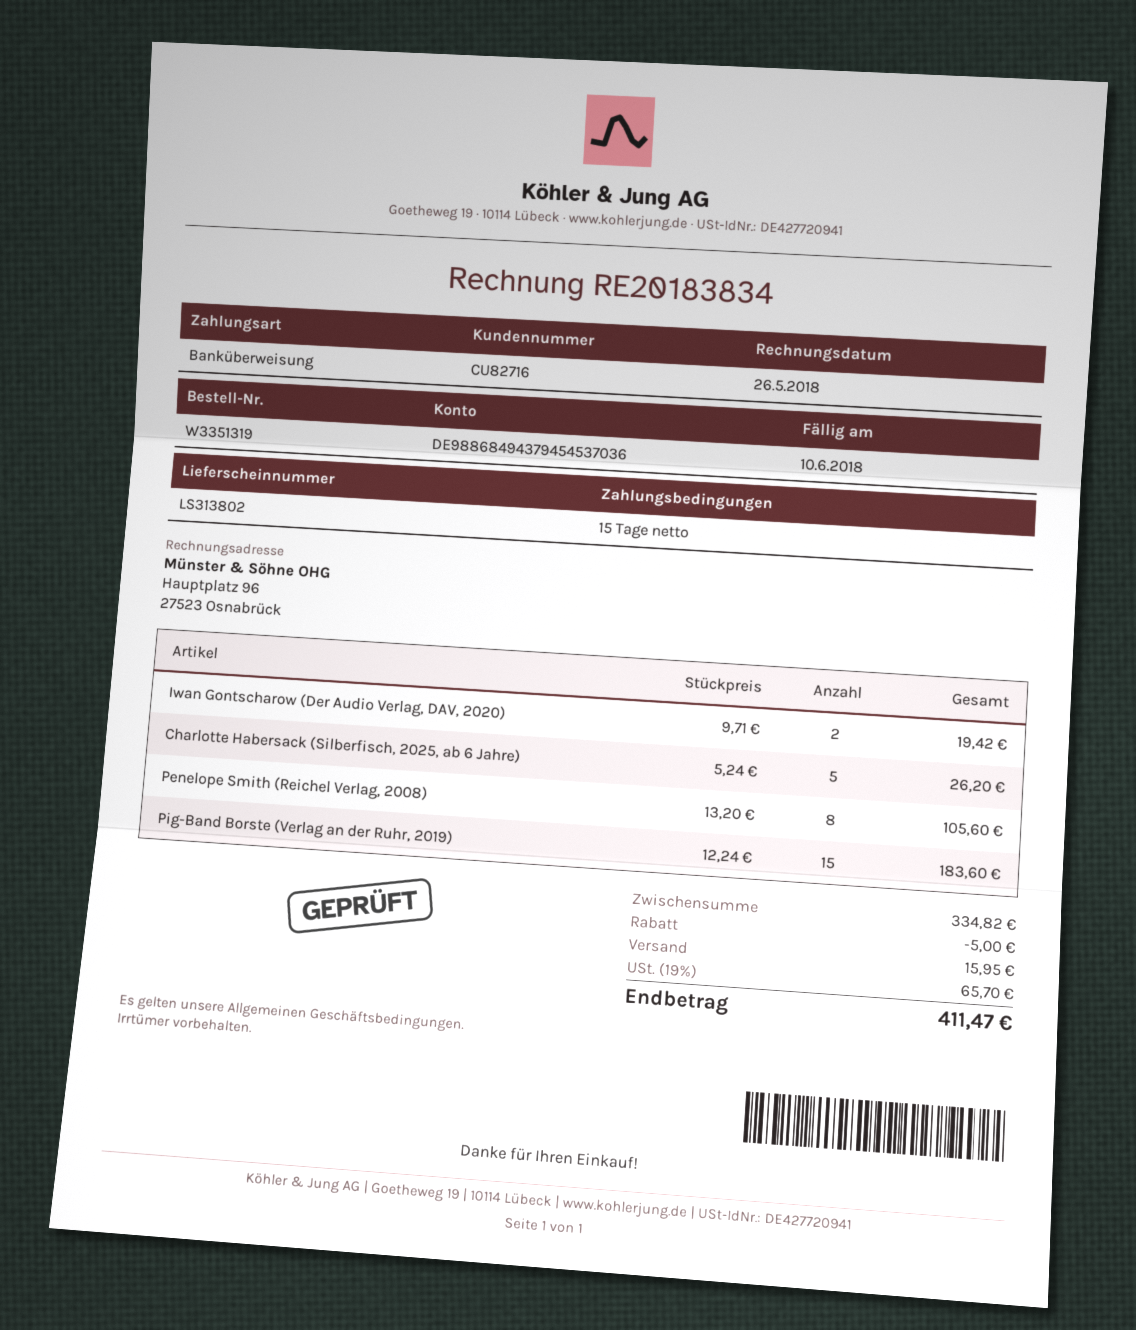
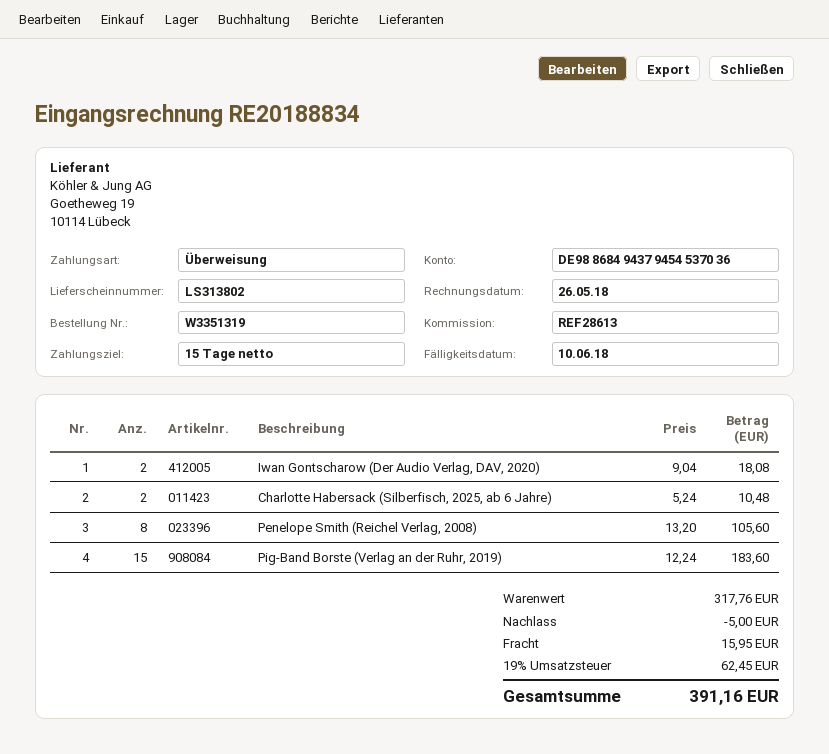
invoice number: RE20183834 -> RE20188834
Iwan Gontscharow (Der Audio Verlag, DAV, 2020): 2 x 9.71 = 19.42 -> 2 x 9.04 = 18.08
Charlotte Habersack (Silberfisch, 2025, ab 6 Jahre): 5 x 5.24 = 26.20 -> 2 x 5.24 = 10.48
subtotal: 334.82 -> 317.76
tax: 19% = 65.70 -> 19% = 62.45
total: 411.47 -> 391.16

